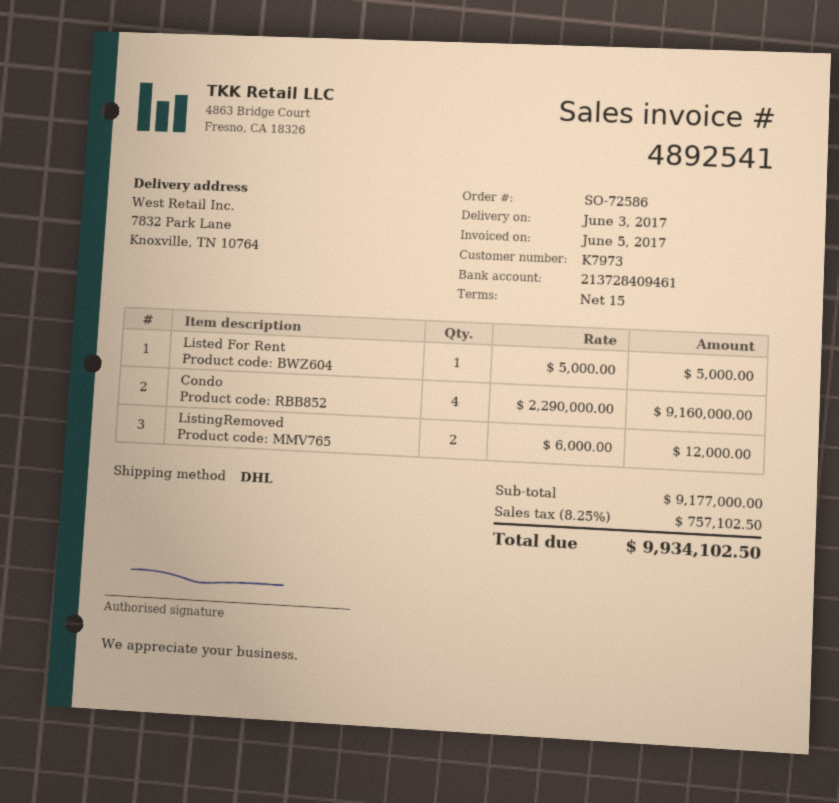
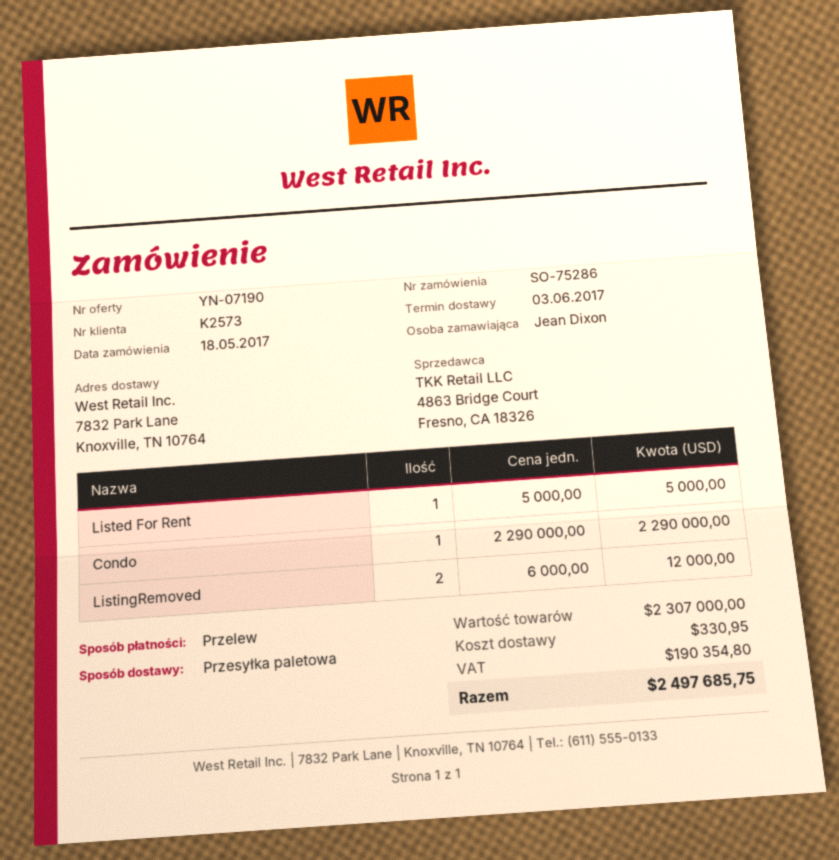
order number: SO-72586 -> SO-75286
customer number: K7973 -> K2573
shipping method: DHL -> pallet freight
Condo: 4 x 2290000.00 = 9160000.00 -> 1 x 2290000.00 = 2290000.00
subtotal: 9177000.00 -> 2307000.00
shipping: none -> 330.95
tax: 757102.50 -> 190354.80
total: 9934102.50 -> 2497685.75

